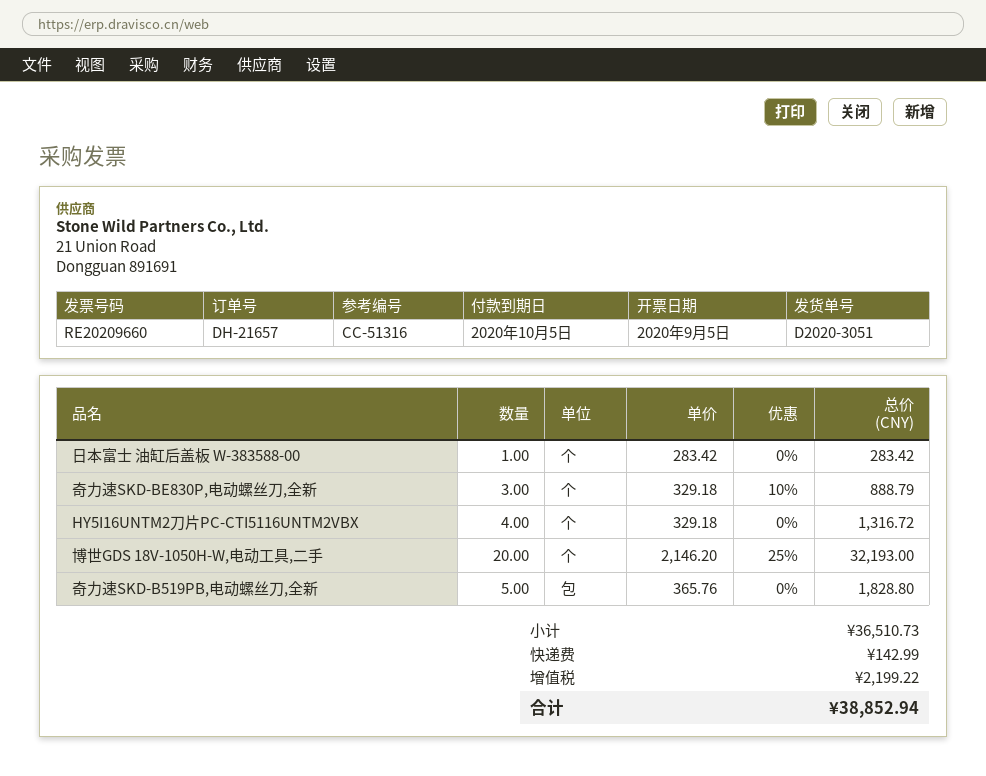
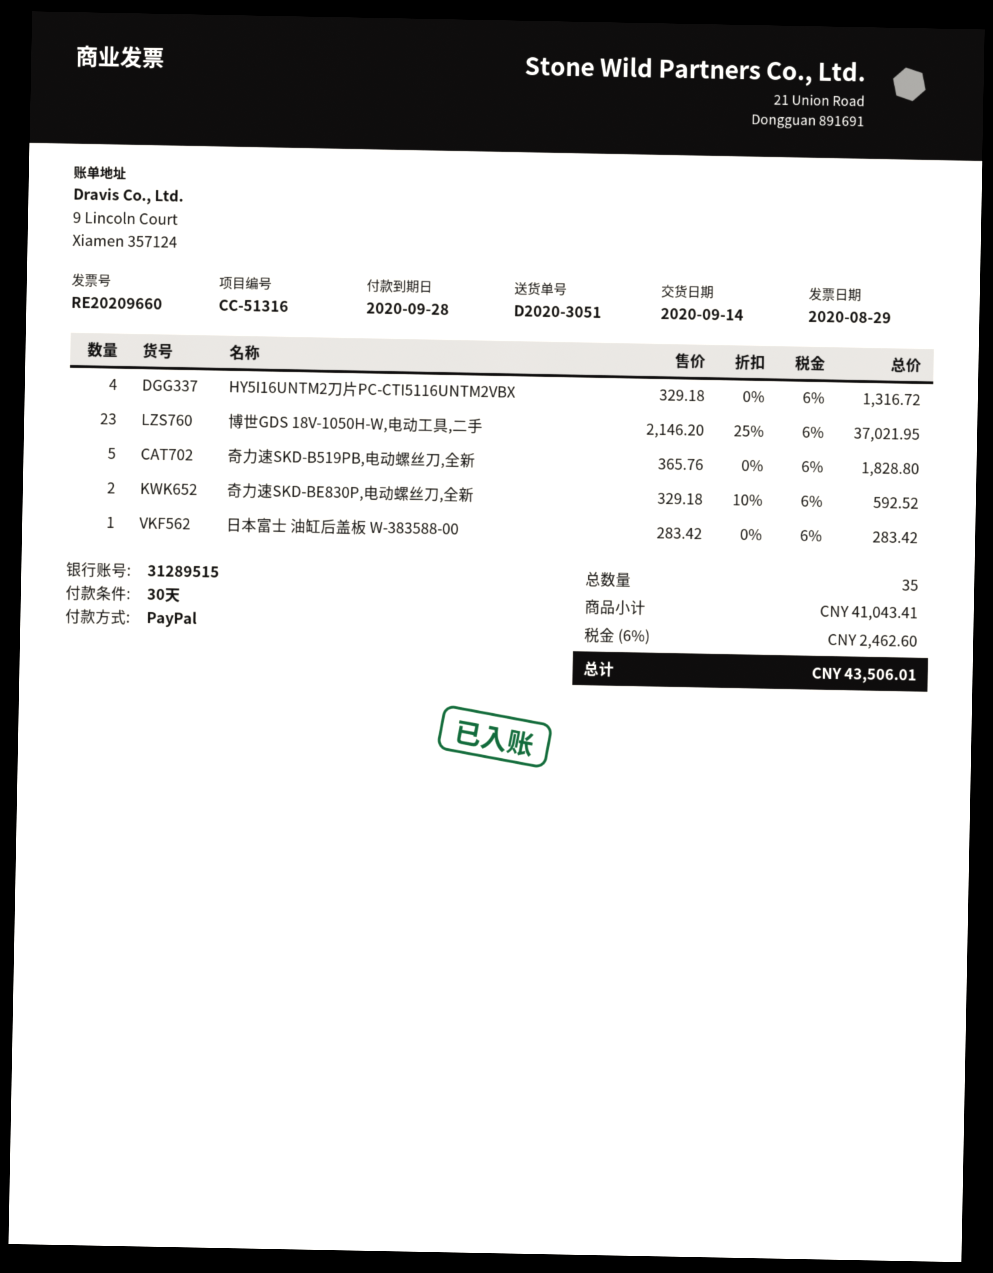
invoice date: 2020-09-05 -> 2020-08-29
due date: 2020-10-05 -> 2020-09-28
奇力速SKD-BE830P,电动螺丝刀,全新: 3 x 329.18 - 10% = 888.79 -> 2 x 329.18 - 10% = 592.52
博世GDS 18V-1050H-W,电动工具,二手: 20 x 2146.20 - 25% = 32193.00 -> 23 x 2146.20 - 25% = 37021.95
subtotal: 36510.73 -> 41043.41
shipping: 142.99 -> none
tax: 2199.22 -> 2462.60
total: 38852.94 -> 43506.01

